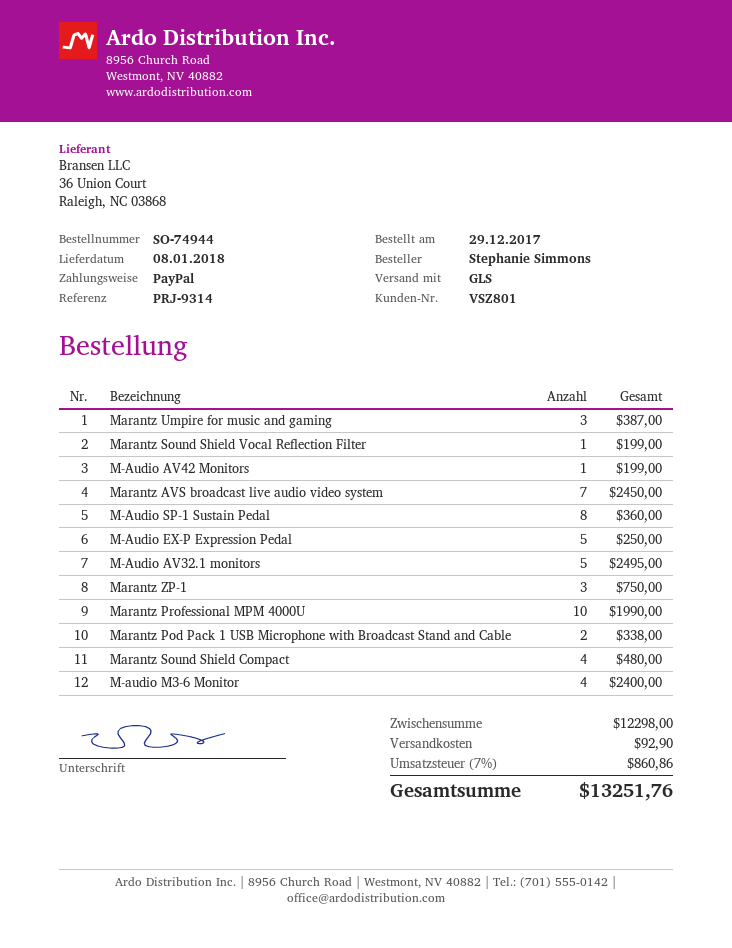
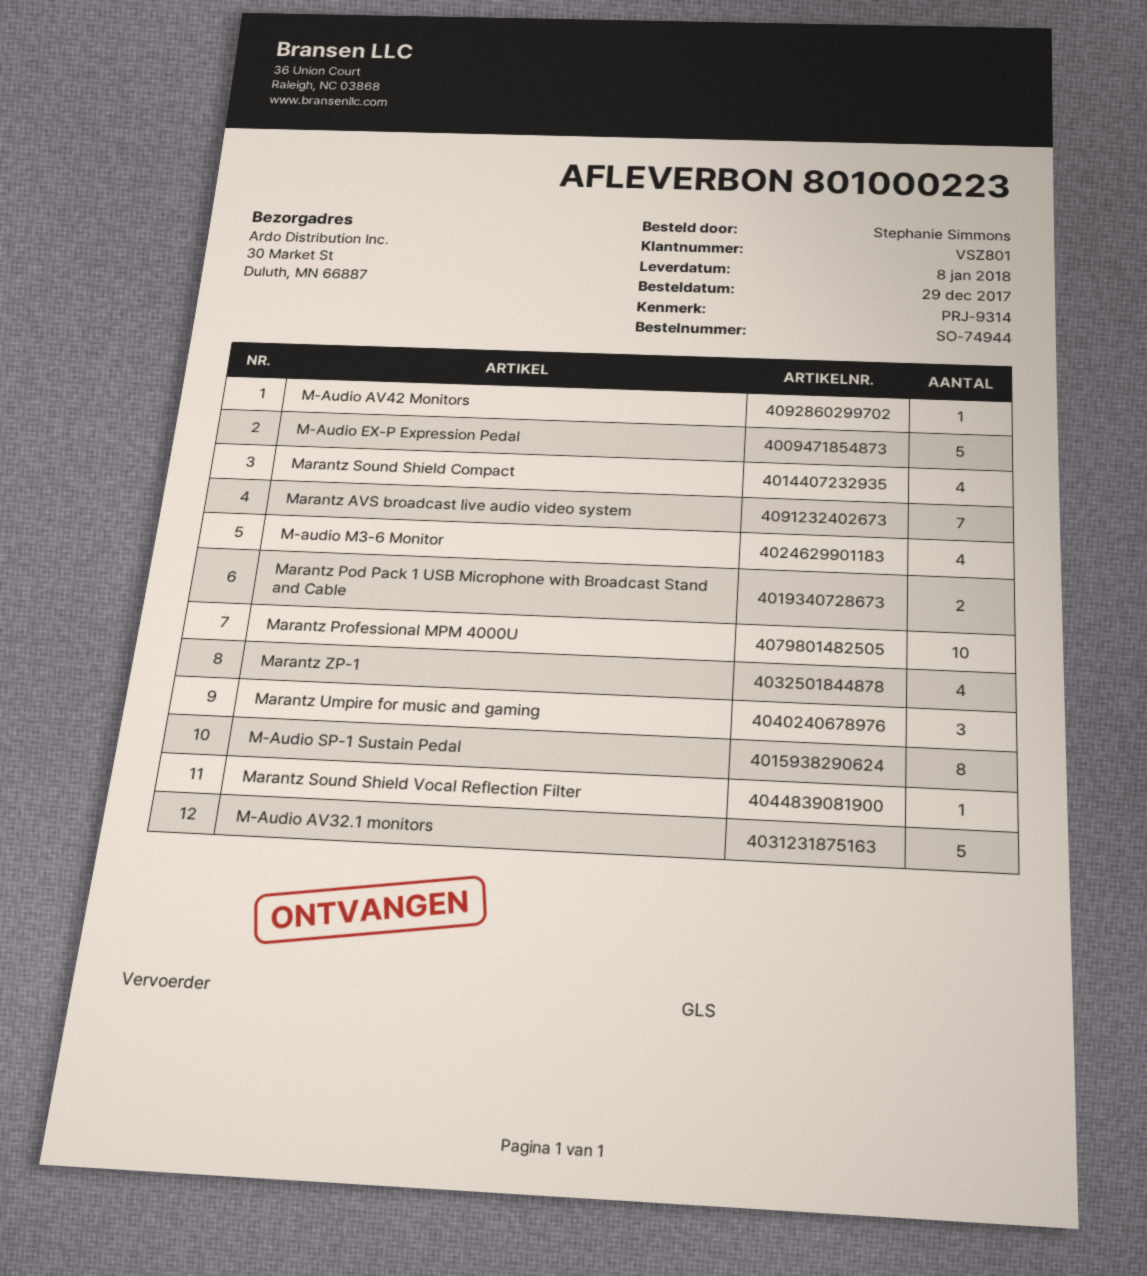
Marantz ZP-1: 3 -> 4

